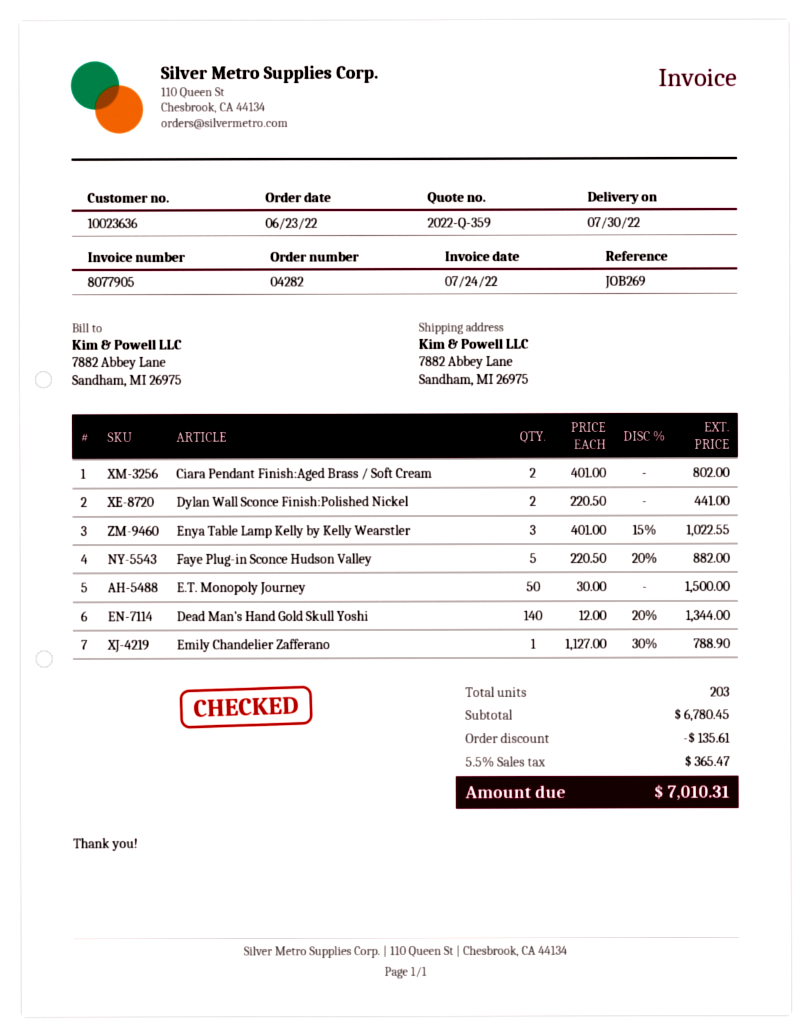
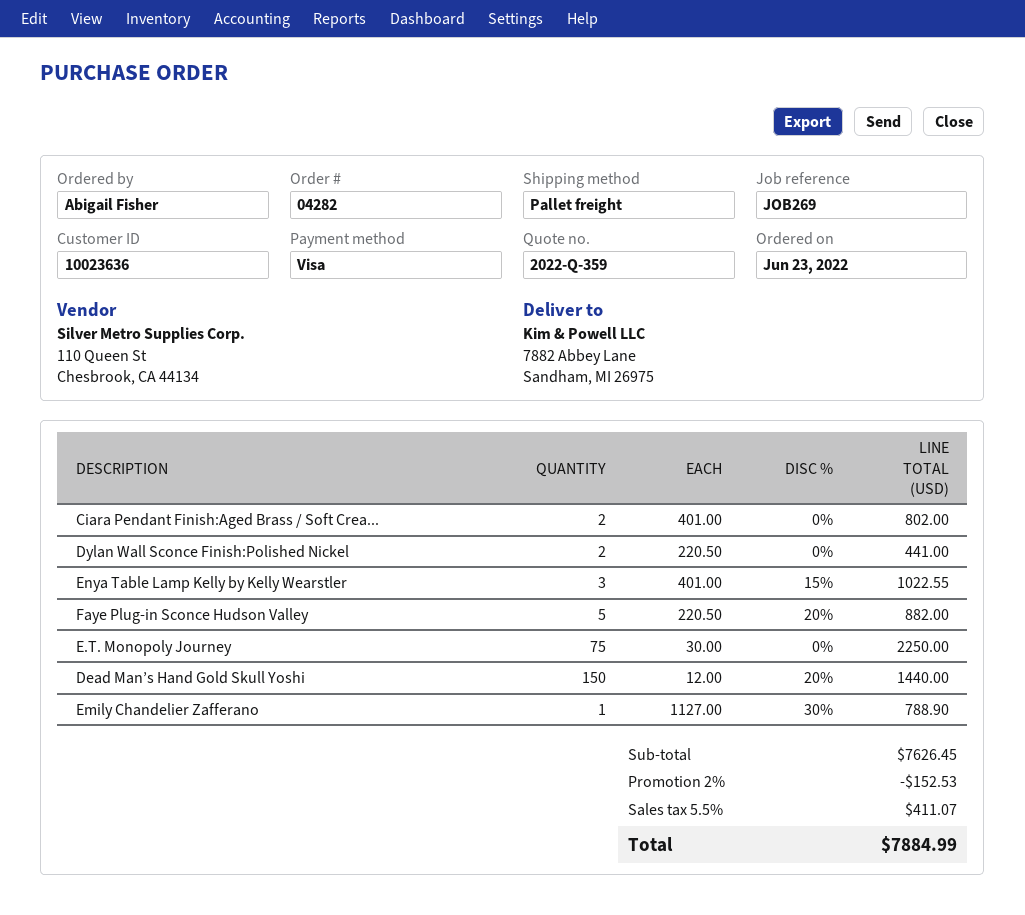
E.T. Monopoly Journey: 50 x 30.00 = 1500.00 -> 75 x 30.00 = 2250.00
Dead Man’s Hand Gold Skull Yoshi: 140 x 12.00 - 20% = 1344.00 -> 150 x 12.00 - 20% = 1440.00
subtotal: 6780.45 -> 7626.45
discount: 135.61 -> 152.53
tax: 5.5% = 365.47 -> 5.5% = 411.07
total: 7010.31 -> 7884.99

